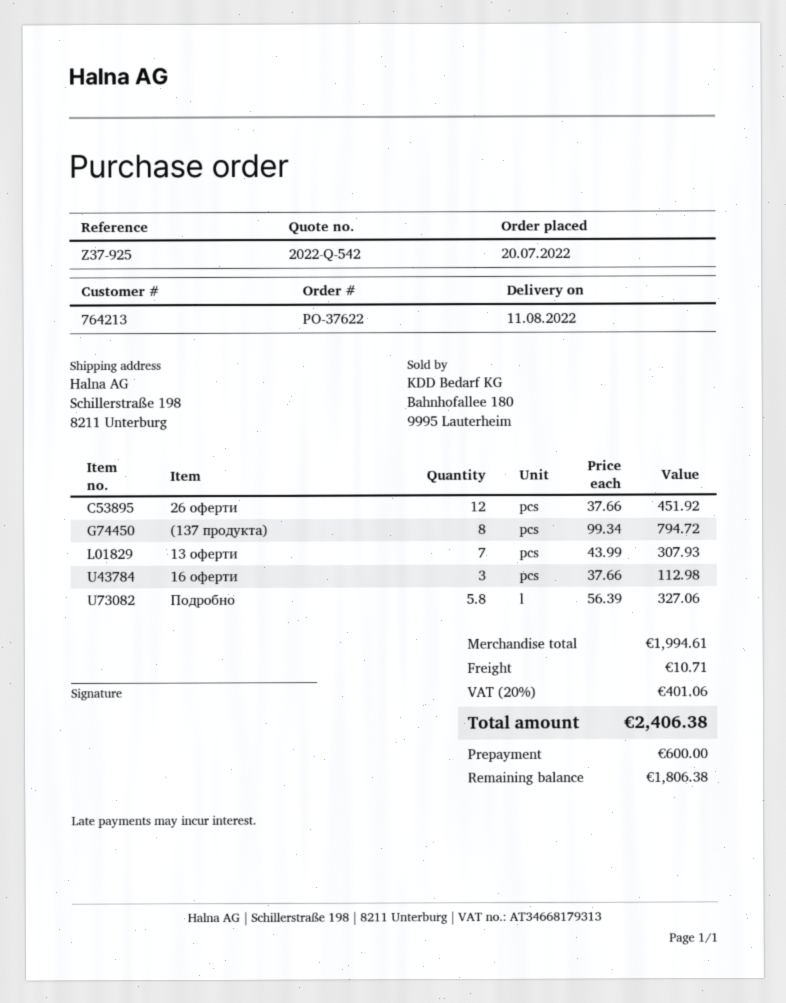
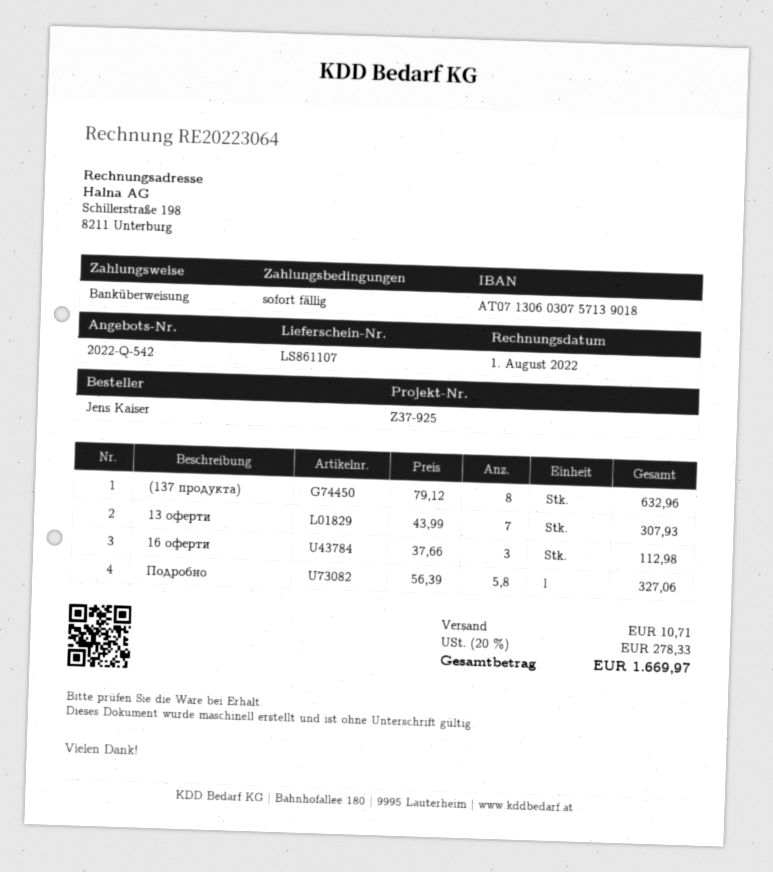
26 оферти: 12 x 37.66 = 451.92 -> none
(137 продукта): 8 x 99.34 = 794.72 -> 8 x 79.12 = 632.96
tax: 20% = 401.06 -> 20% = 278.33
total: 2406.38 -> 1669.97

